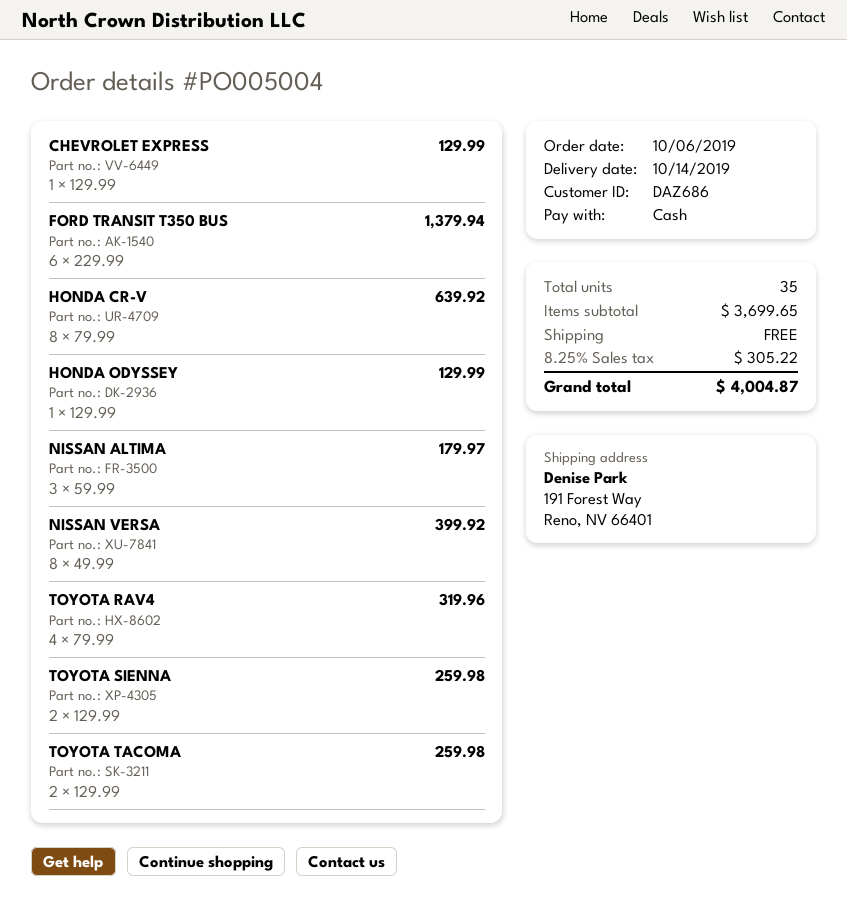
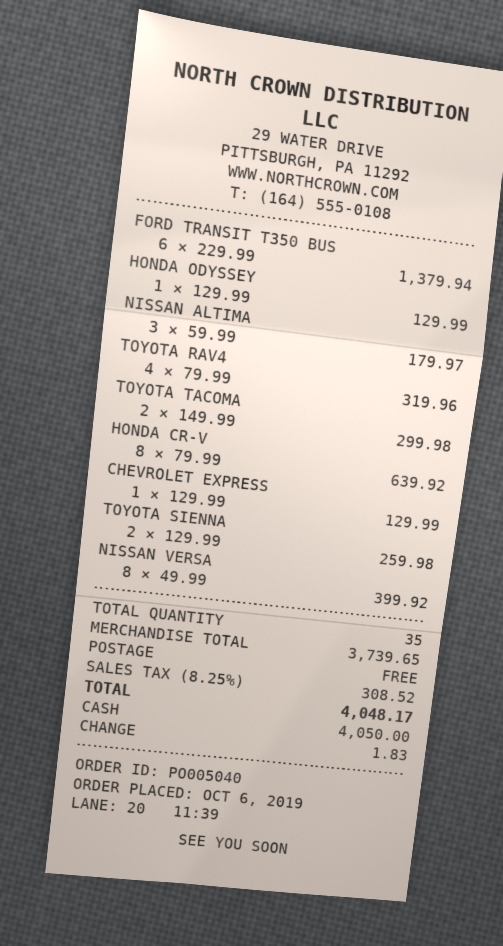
order number: PO005004 -> PO005040
TOYOTA TACOMA: 2 x 129.99 = 259.98 -> 2 x 149.99 = 299.98
subtotal: 3699.65 -> 3739.65
tax: 8.25% = 305.22 -> 8.25% = 308.52
total: 4004.87 -> 4048.17

